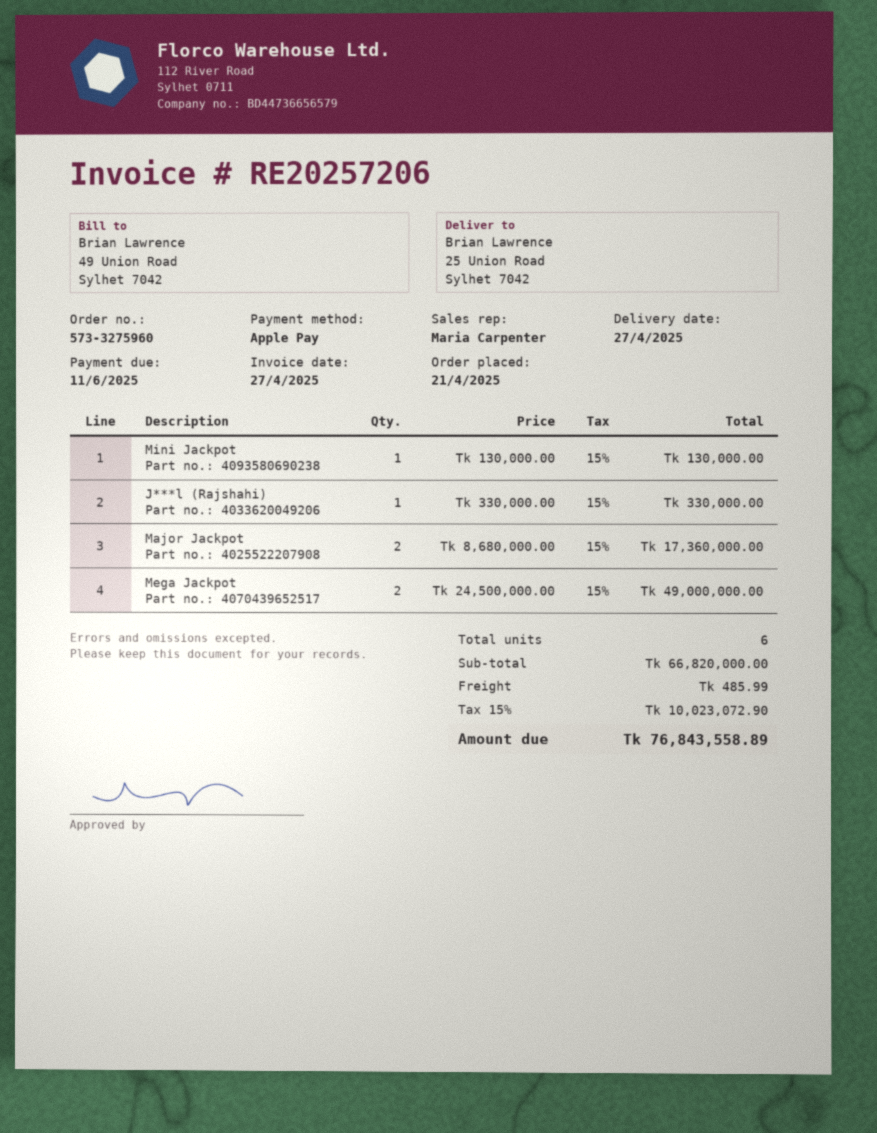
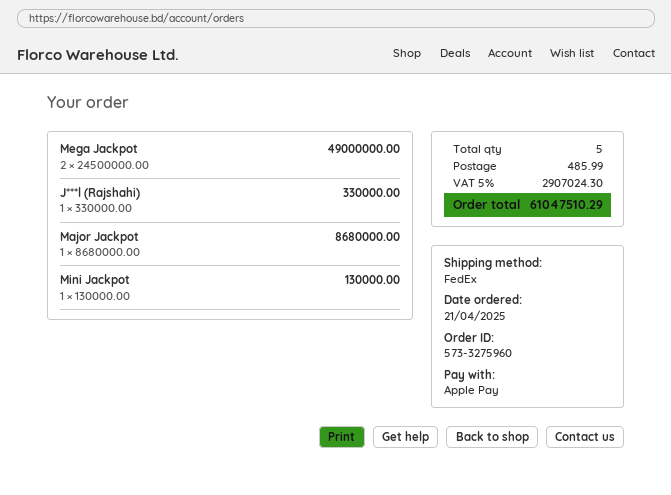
Major Jackpot: 2 x 8680000.00 = 17360000.00 -> 1 x 8680000.00 = 8680000.00
total quantity: 6 -> 5
tax: 15% = 10023072.90 -> 5% = 2907024.30
total: 76843558.89 -> 61047510.29

